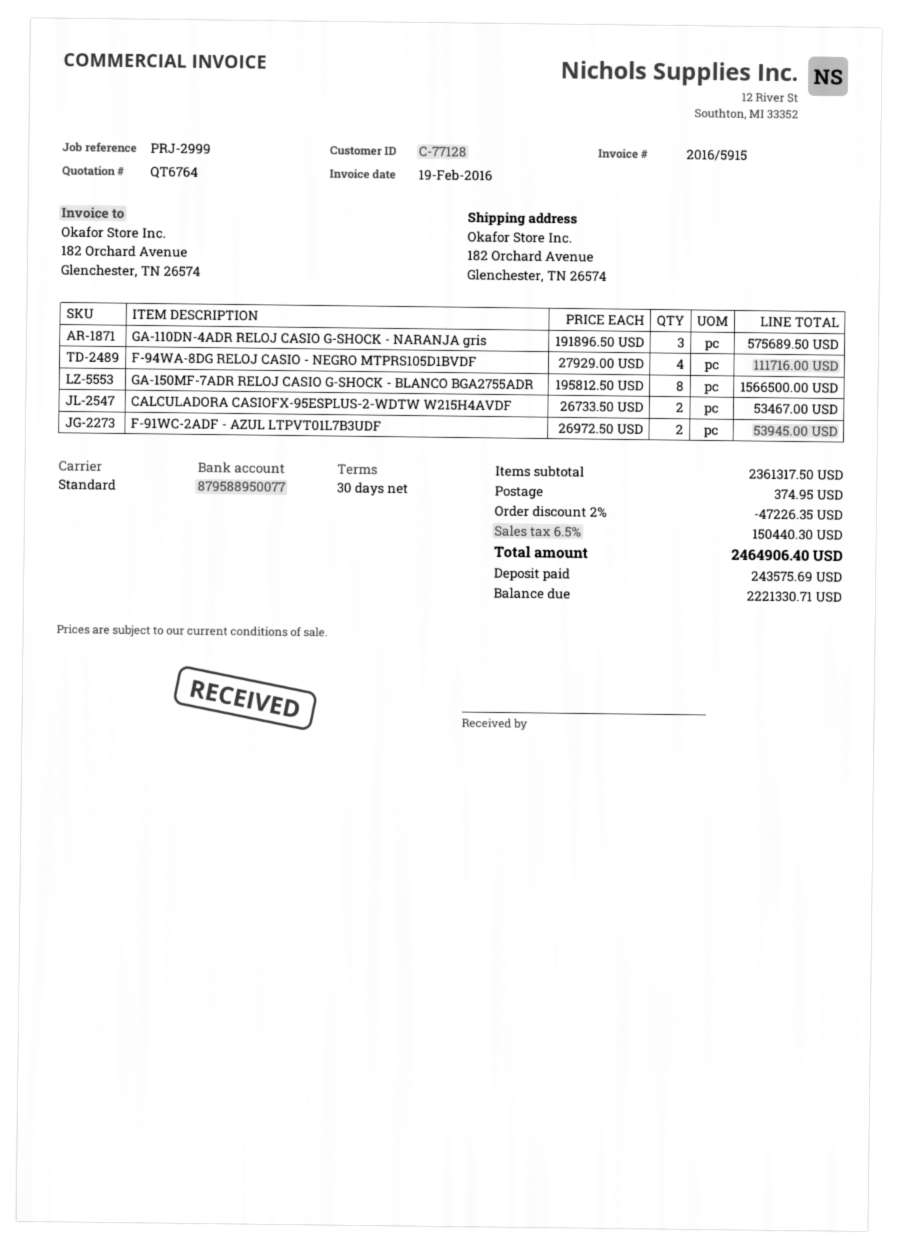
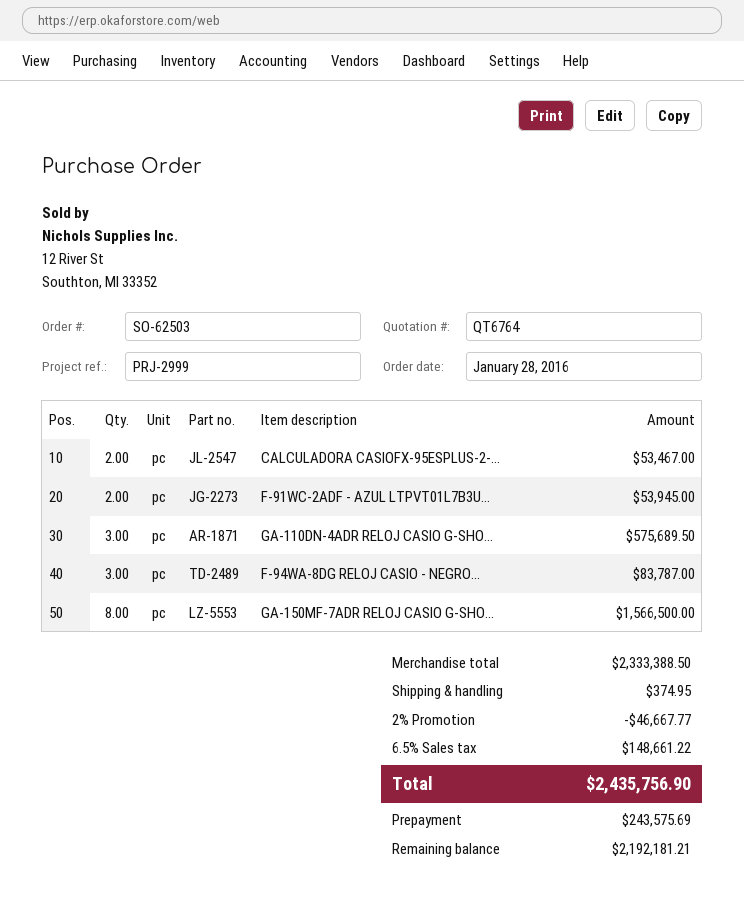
F-94WA-8DG RELOJ CASIO - NEGRO MTPRS105D1BVDF: 4 for 111716.00 -> 3 for 83787.00
subtotal: 2361317.50 -> 2333388.50
discount: 2% = 47226.35 -> 2% = 46667.77
tax: 6.5% = 150440.30 -> 6.5% = 148661.22
total: 2464906.40 -> 2435756.90
balance: 2221330.71 -> 2192181.21

